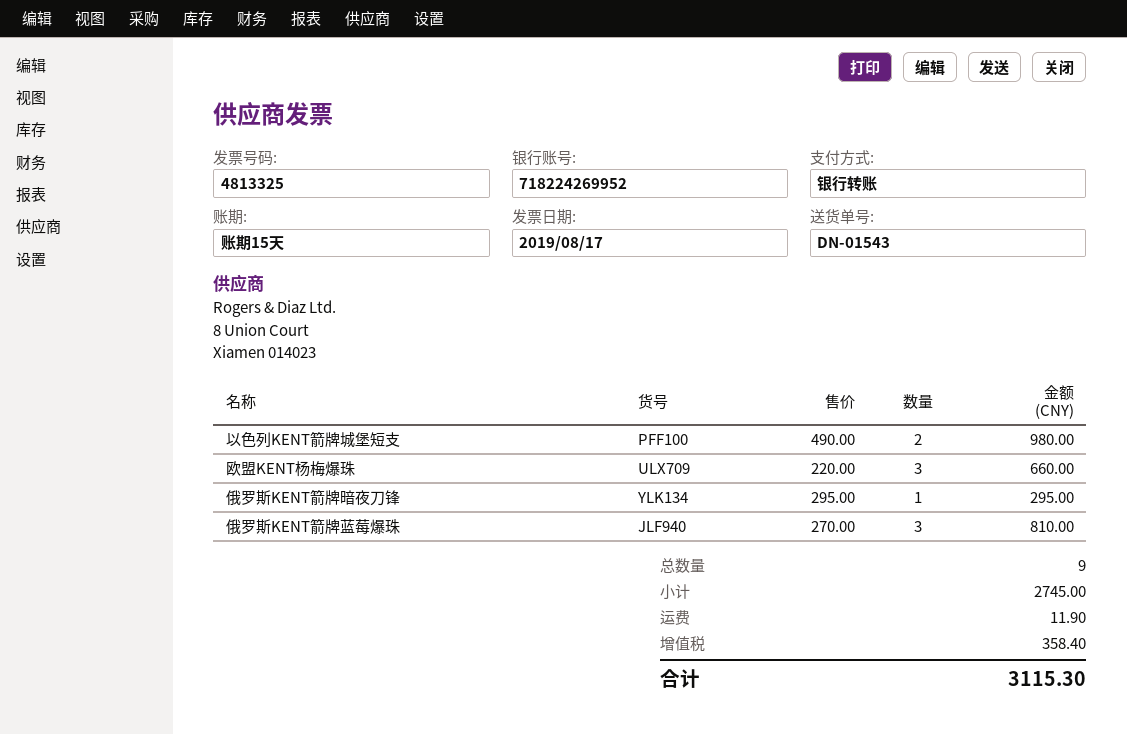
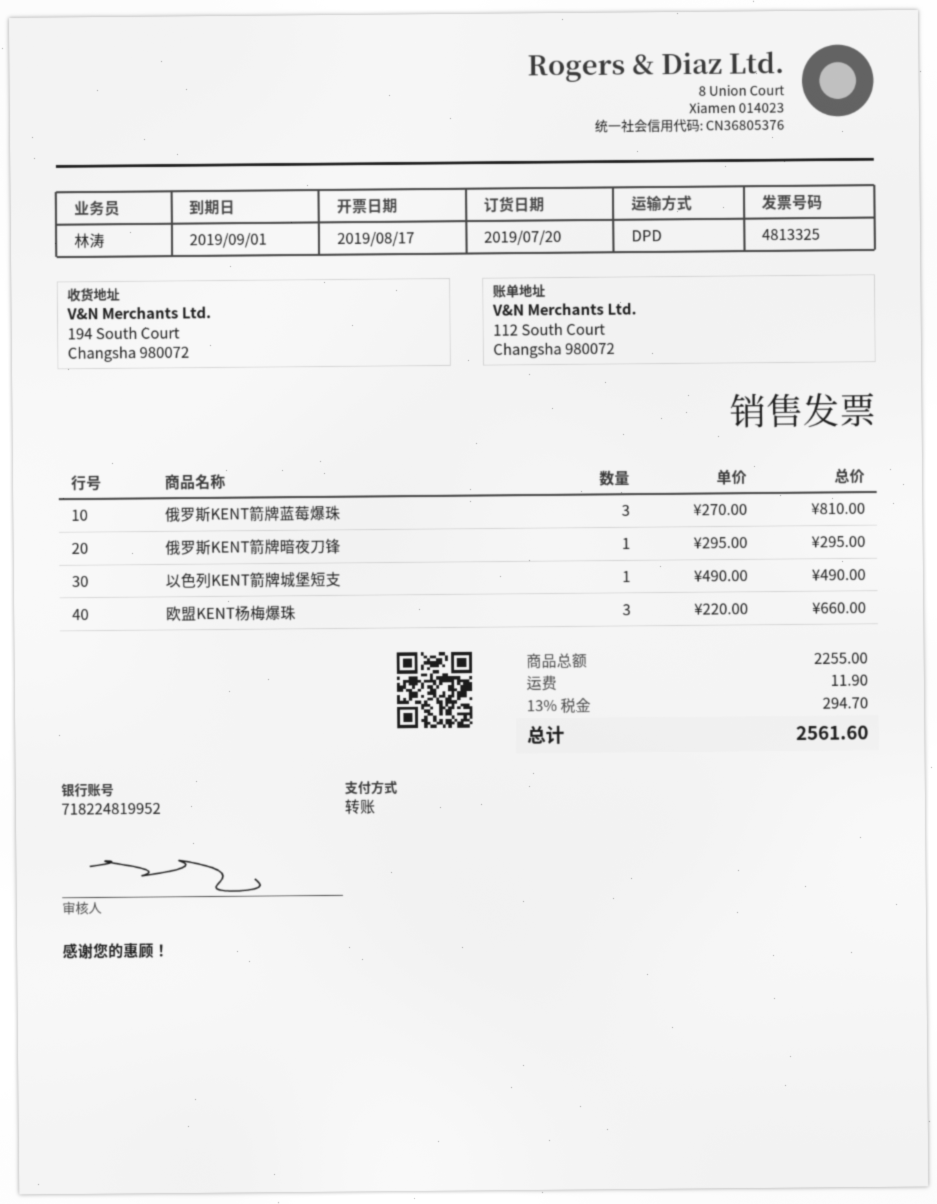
bank account: 718224269952 -> 718224819952
以色列KENT箭牌城堡短支: 2 x 490.00 = 980.00 -> 1 x 490.00 = 490.00
subtotal: 2745.00 -> 2255.00
tax: 358.40 -> 294.70
total: 3115.30 -> 2561.60

